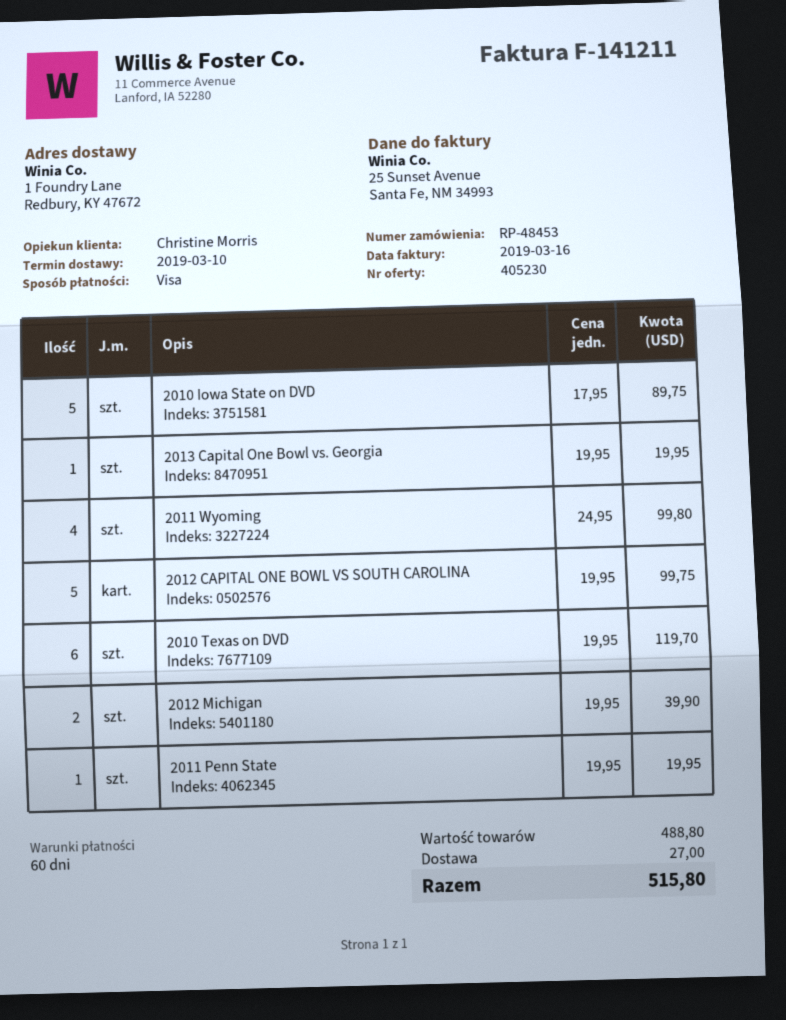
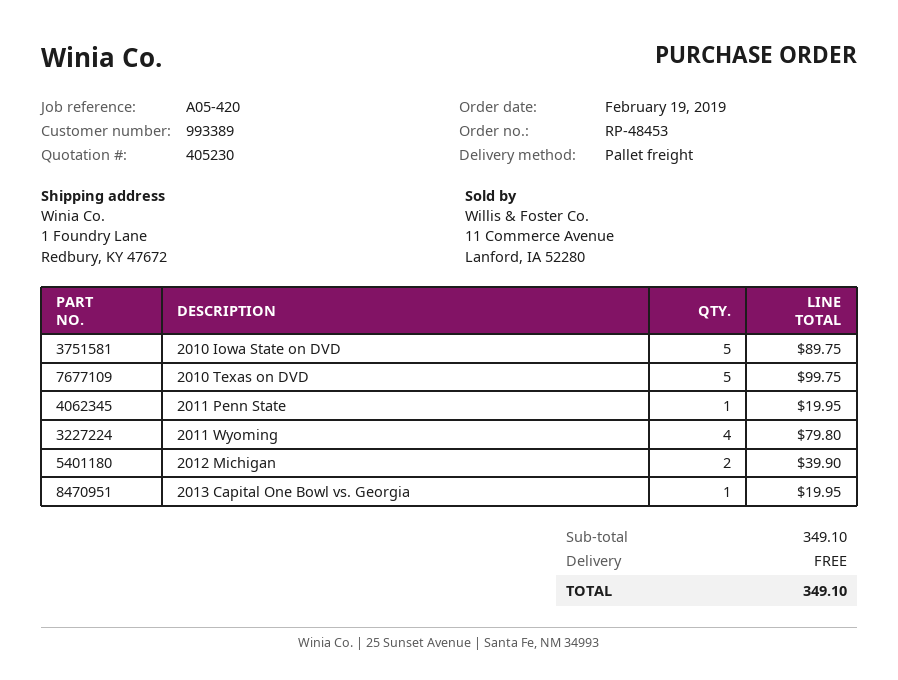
2011 Wyoming: 4 for 99.80 -> 4 for 79.80
2012 CAPITAL ONE BOWL VS SOUTH CAROLINA: 5 for 99.75 -> none
2010 Texas on DVD: 6 for 119.70 -> 5 for 99.75
subtotal: 488.80 -> 349.10
shipping: 27.00 -> 0.00
total: 515.80 -> 349.10

